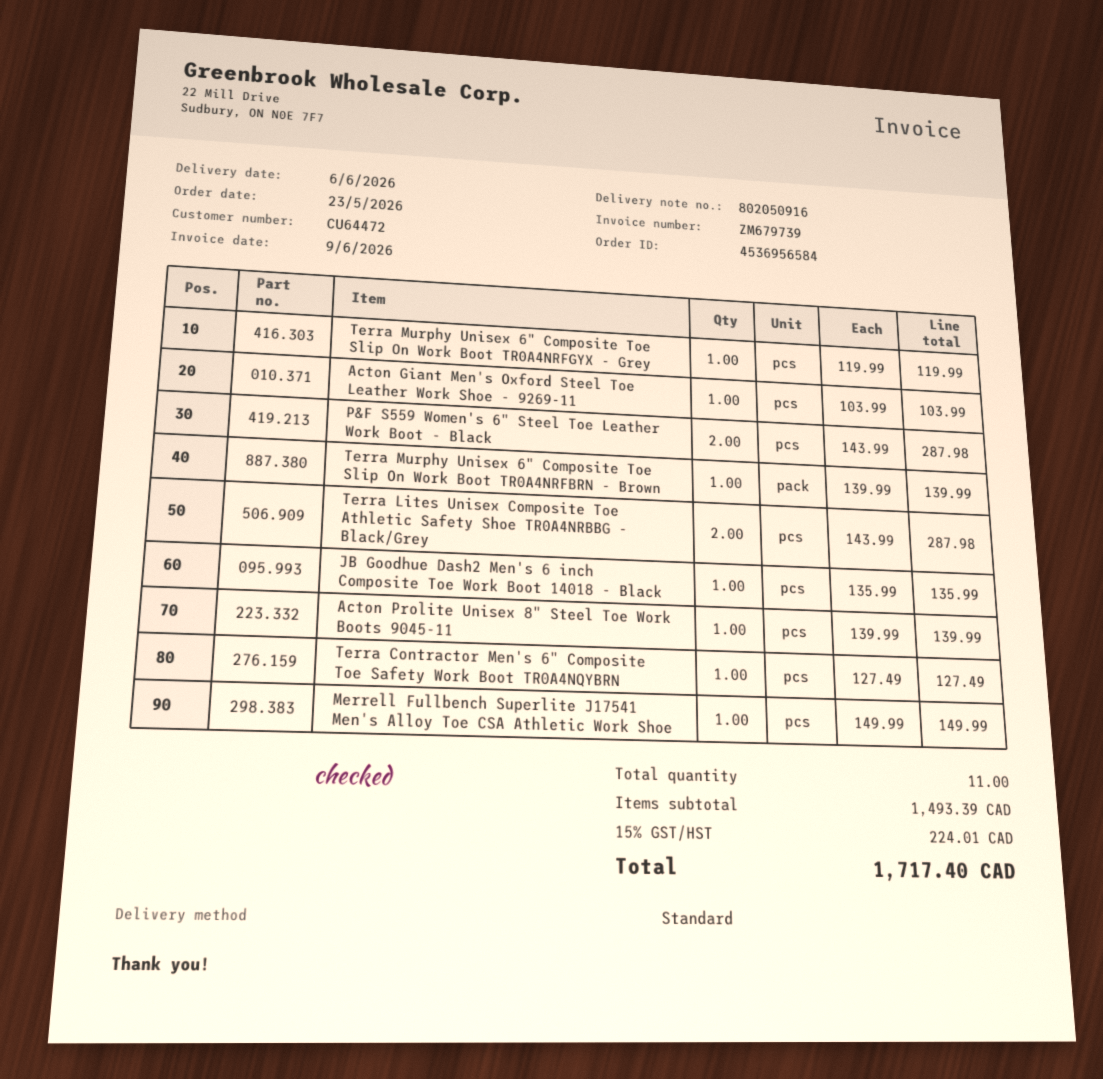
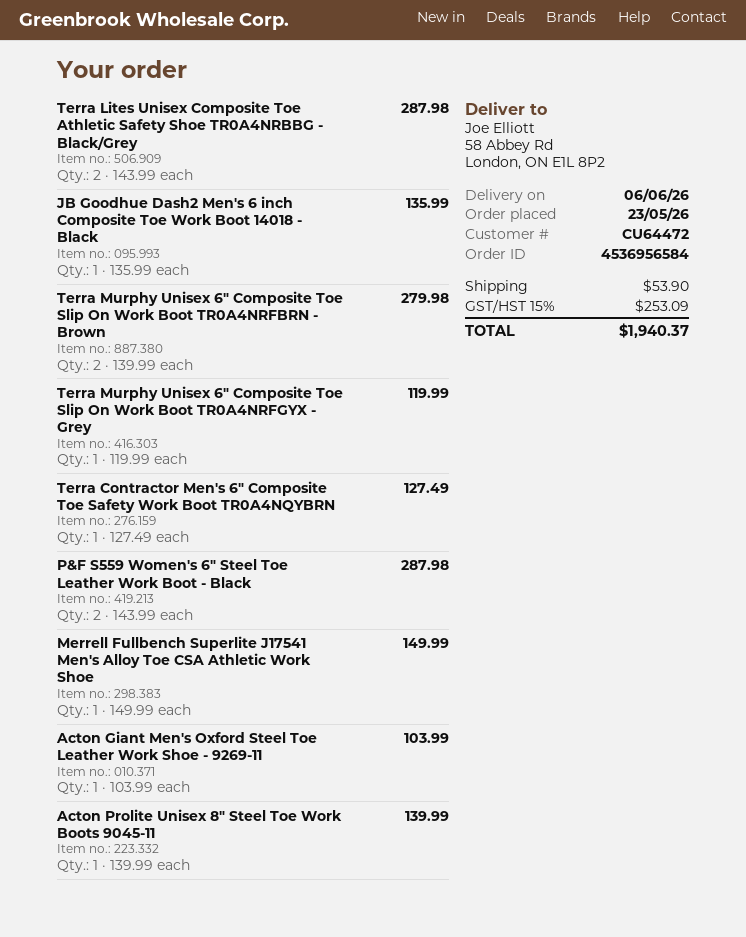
Terra Murphy Unisex 6" Composite Toe Slip On Work Boot TR0A4NRFBRN - Brown: 1 x 139.99 = 139.99 -> 2 x 139.99 = 279.98
shipping: none -> 53.90
tax: 15% = 224.01 -> 15% = 253.09
total: 1717.40 -> 1940.37

